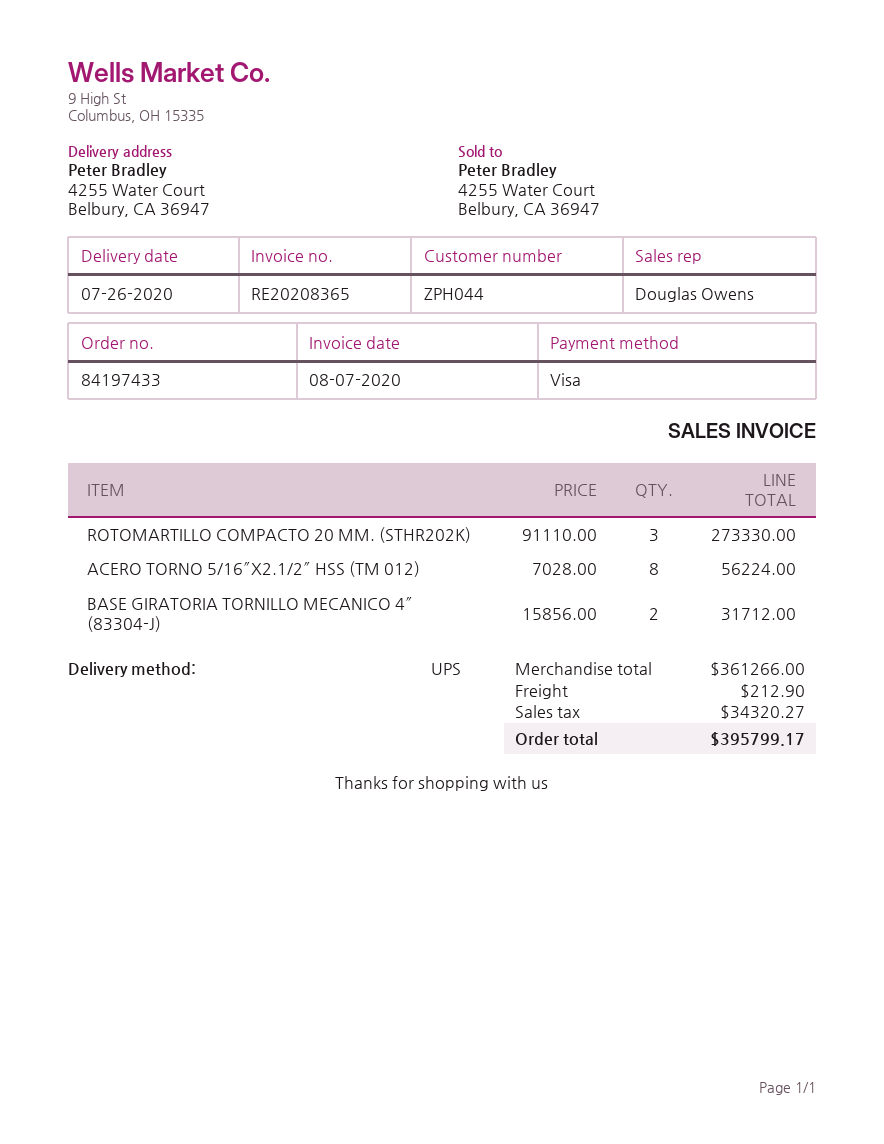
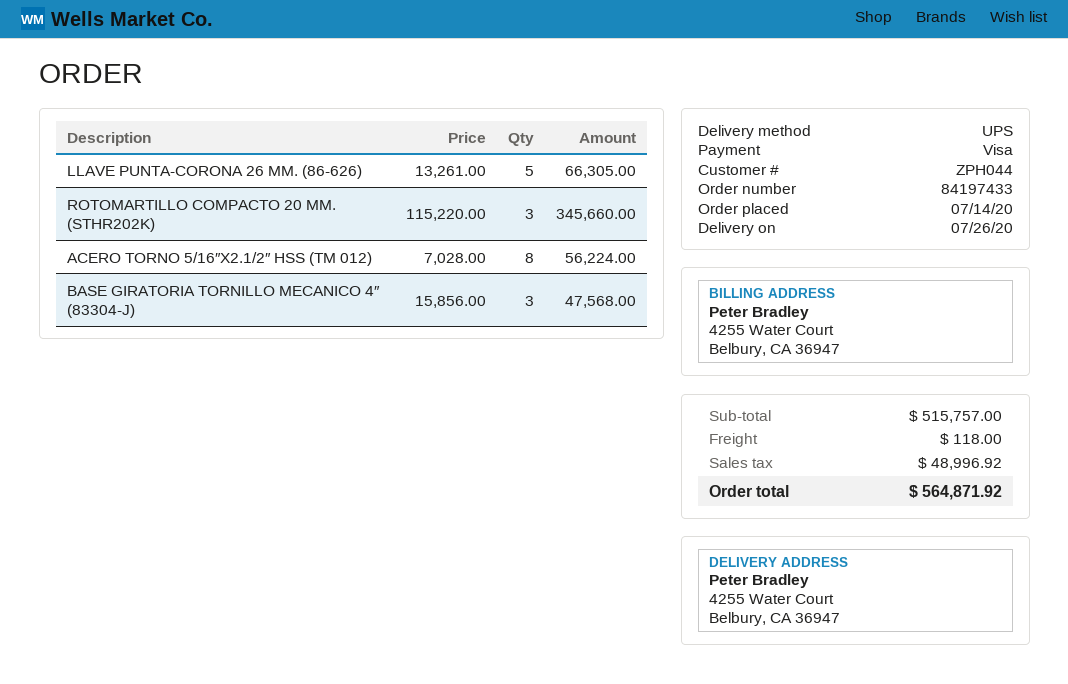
ROTOMARTILLO COMPACTO 20 MM. (STHR202K): 3 x 91110.00 = 273330.00 -> 3 x 115220.00 = 345660.00
BASE GIRATORIA TORNILLO MECANICO 4″ (83304-J): 2 x 15856.00 = 31712.00 -> 3 x 15856.00 = 47568.00
LLAVE PUNTA-CORONA 26 MM. (86-626): none -> 5 x 13261.00 = 66305.00
subtotal: 361266.00 -> 515757.00
shipping: 212.90 -> 118.00
tax: 34320.27 -> 48996.92
total: 395799.17 -> 564871.92

